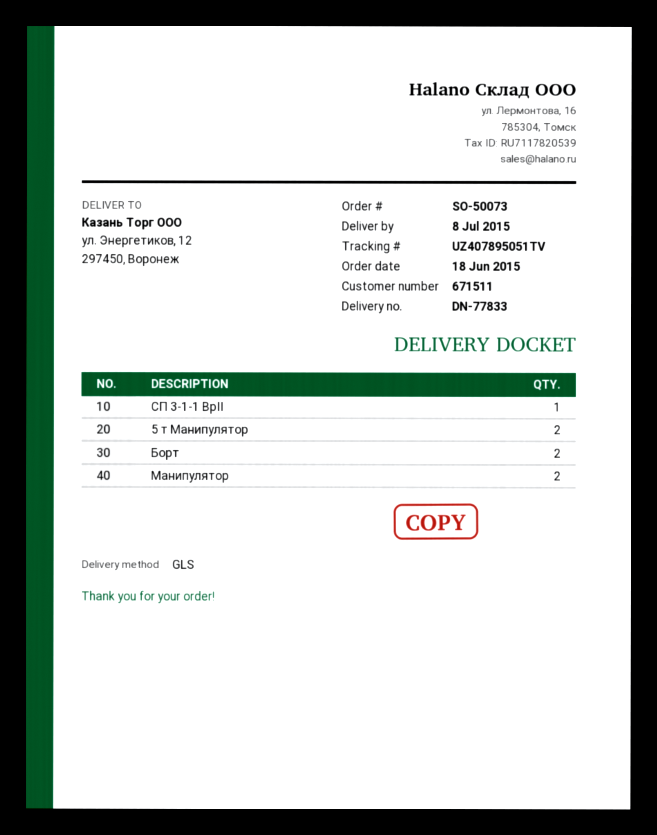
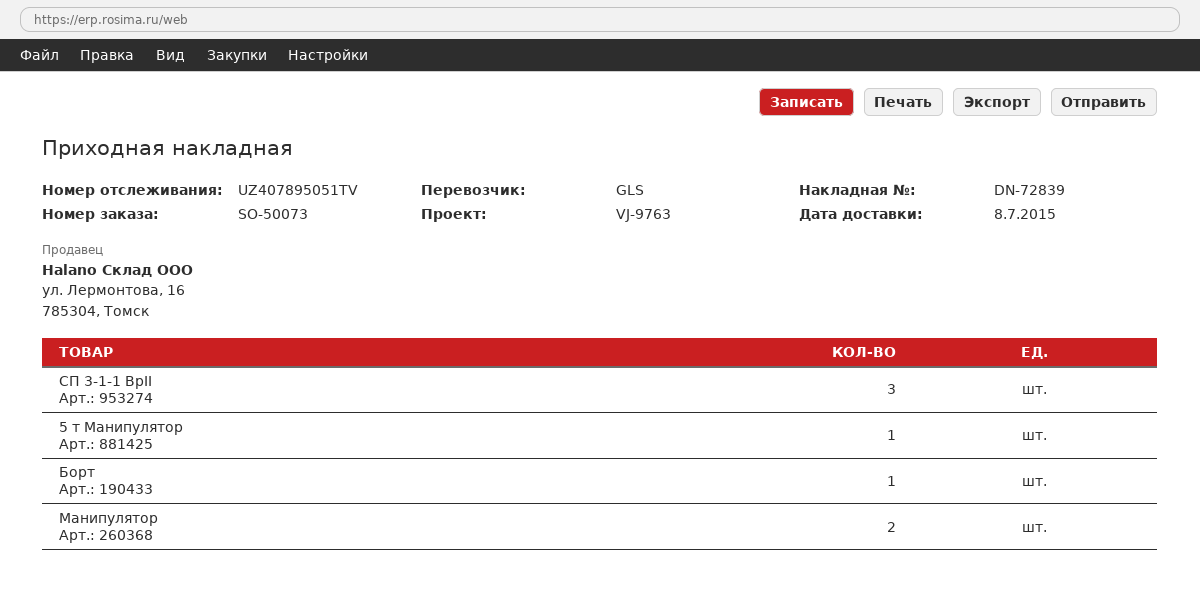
delivery note number: DN-77833 -> DN-72839
СП 3-1-1 ВрII: 1 -> 3
5 т Манипулятор: 2 -> 1
Борт: 2 -> 1

